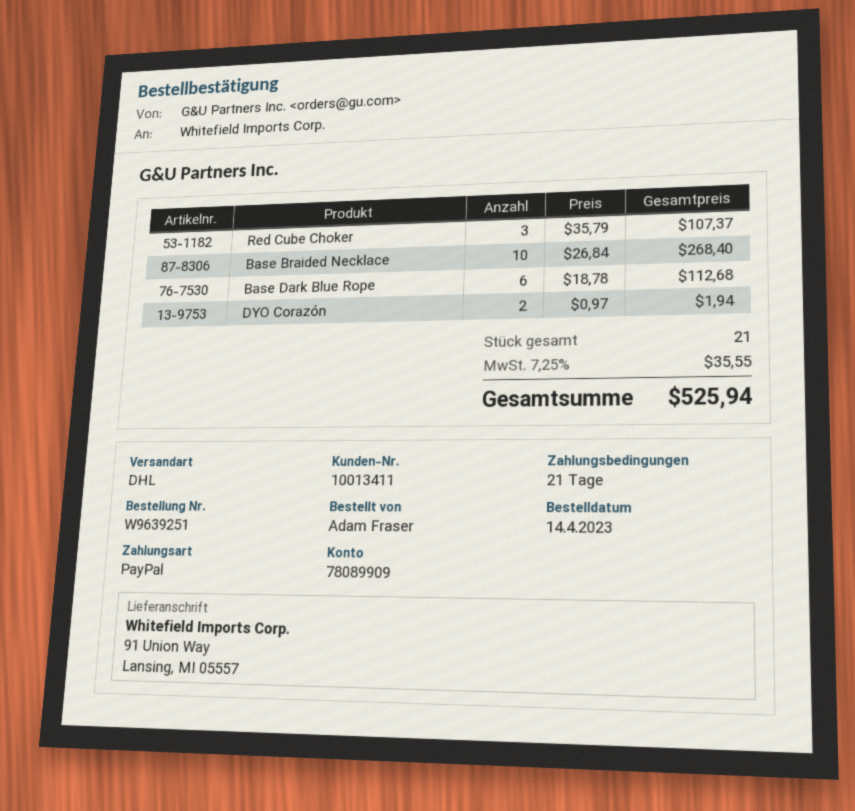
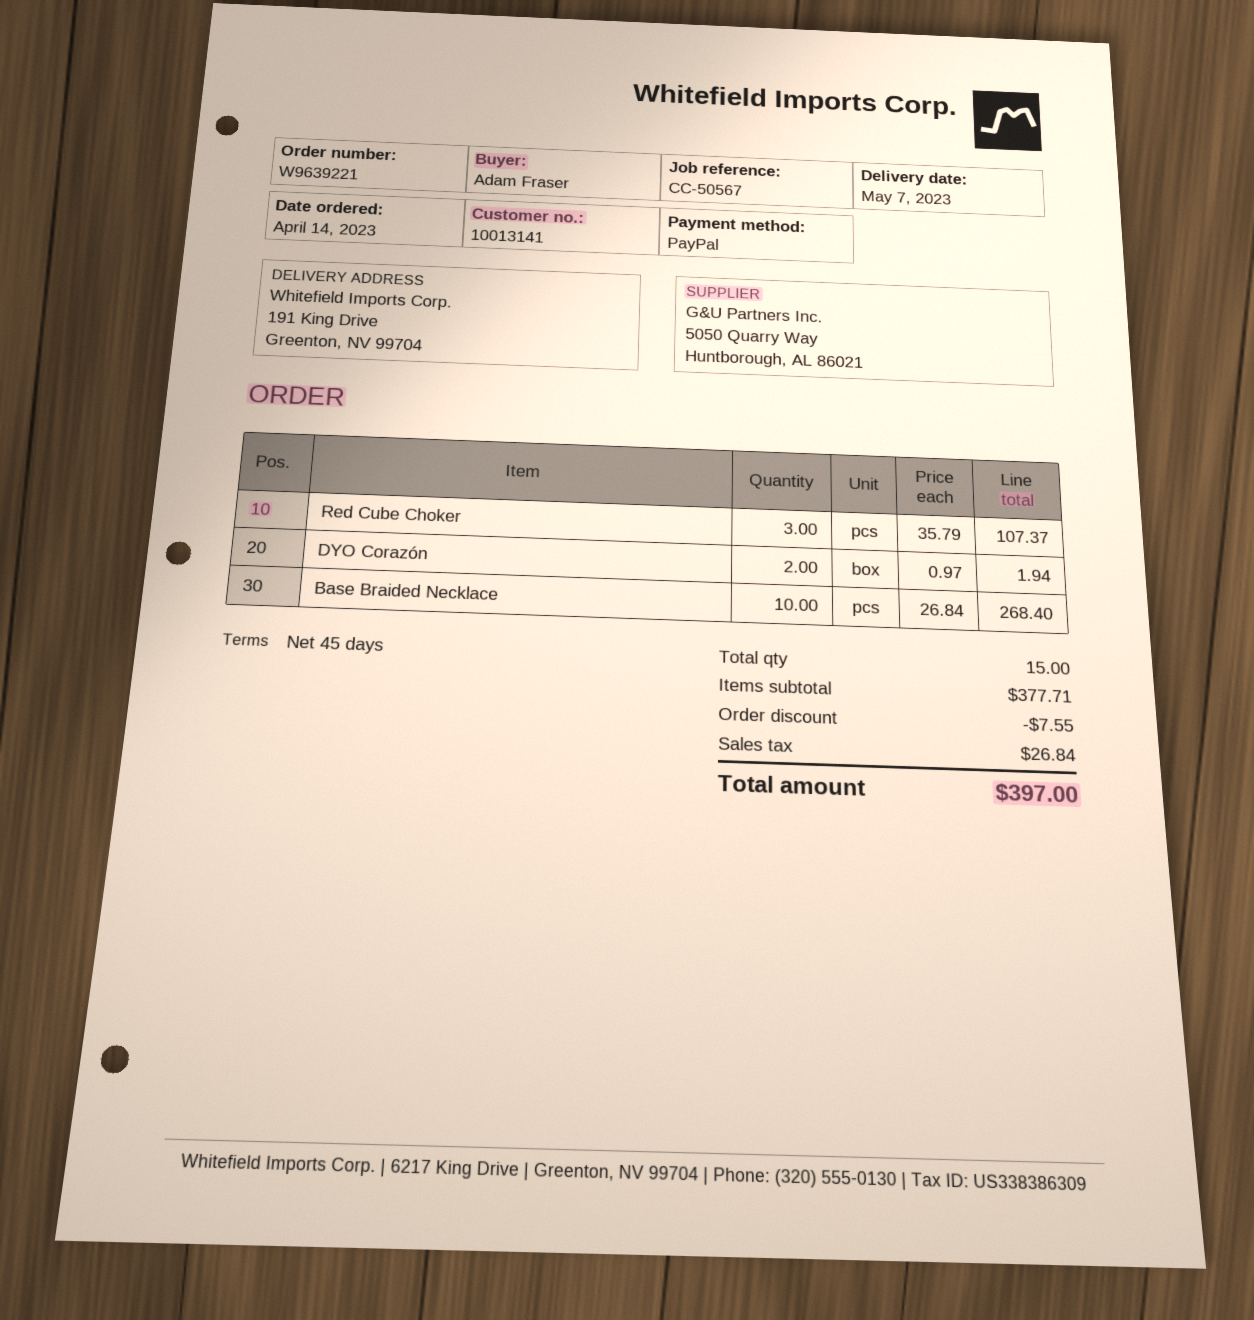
order number: W9639251 -> W9639221
payment terms: 21 days -> 45 days
customer number: 10013411 -> 10013141
ship to: 91 Union Way, Lansing, MI 05557 -> 191 King Drive, Greenton, NV 99704
Base Dark Blue Rope: 6 x 18.78 = 112.68 -> none
total quantity: 21 -> 15
discount: none -> 7.55
tax: 35.55 -> 26.84
total: 525.94 -> 397.00

